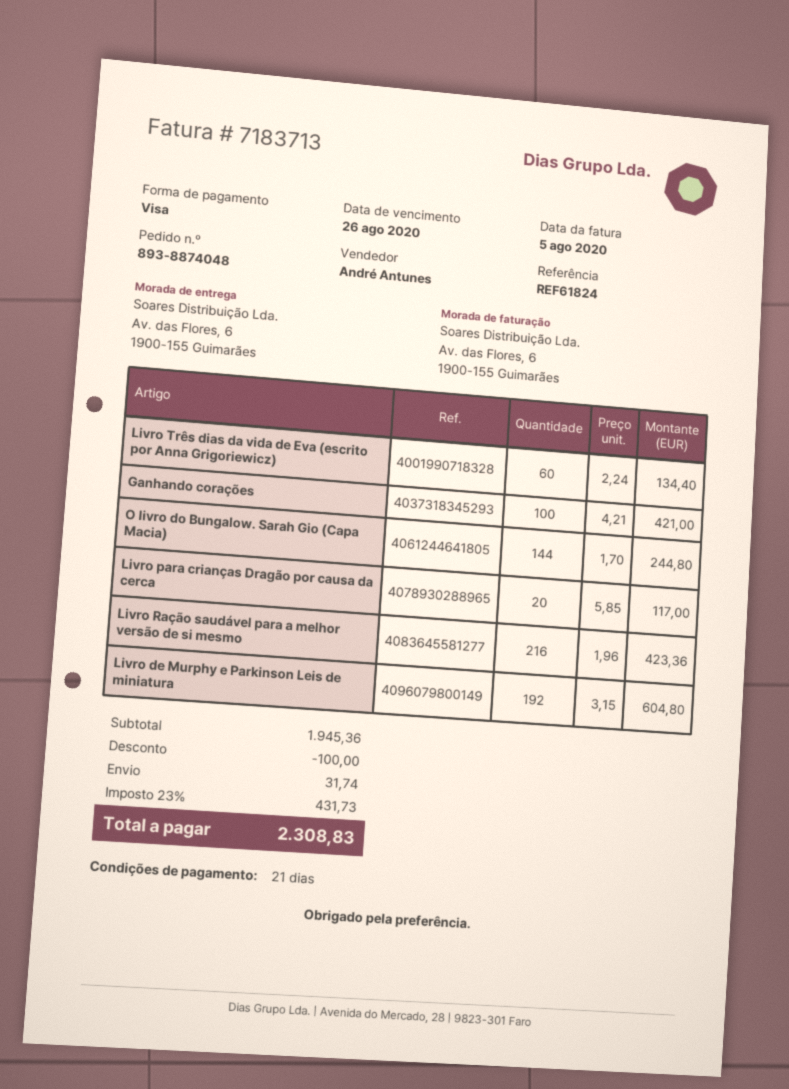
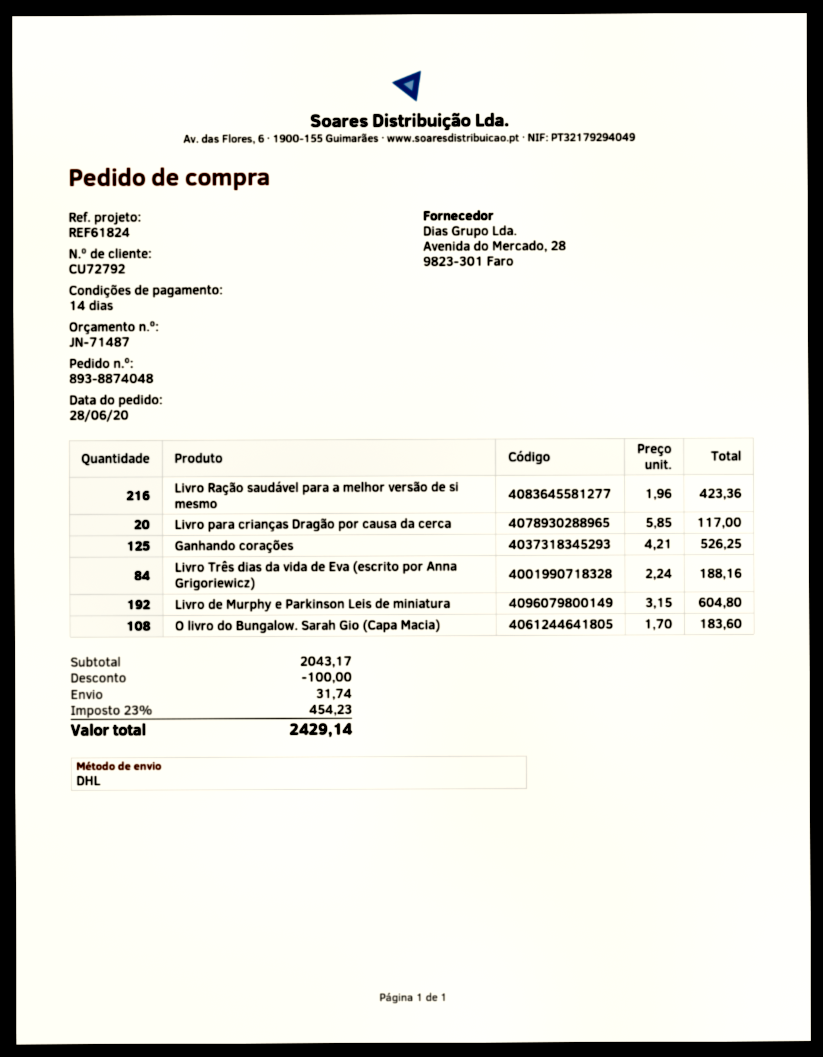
payment terms: 21 days -> 14 days
Livro Três dias da vida de Eva (escrito por Anna Grigoriewicz): 60 x 2.24 = 134.40 -> 84 x 2.24 = 188.16
Ganhando corações: 100 x 4.21 = 421.00 -> 125 x 4.21 = 526.25
O livro do Bungalow. Sarah Gio (Capa Macia): 144 x 1.70 = 244.80 -> 108 x 1.70 = 183.60
subtotal: 1945.36 -> 2043.17
tax: 23% = 431.73 -> 23% = 454.23
total: 2308.83 -> 2429.14

